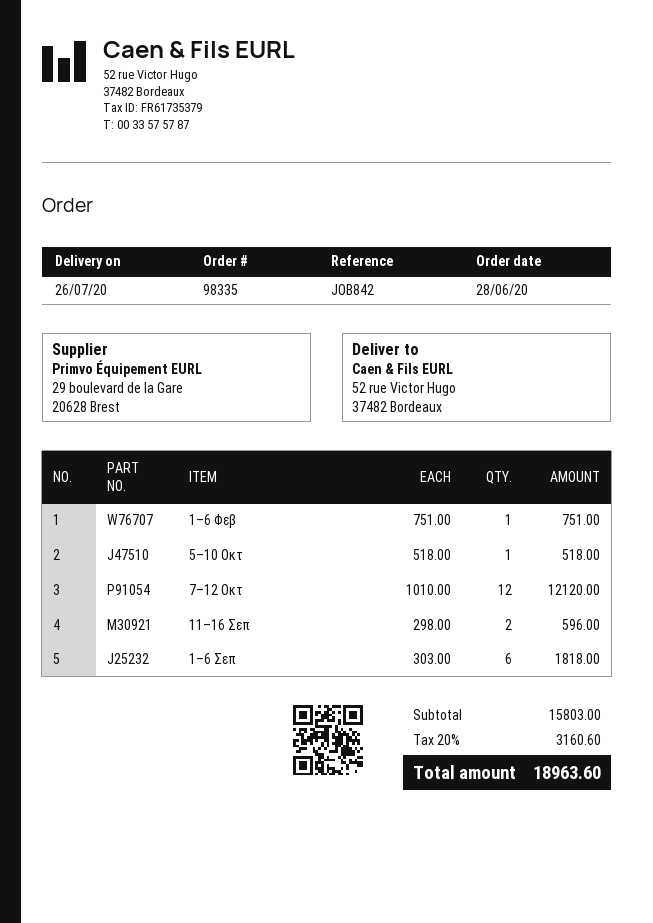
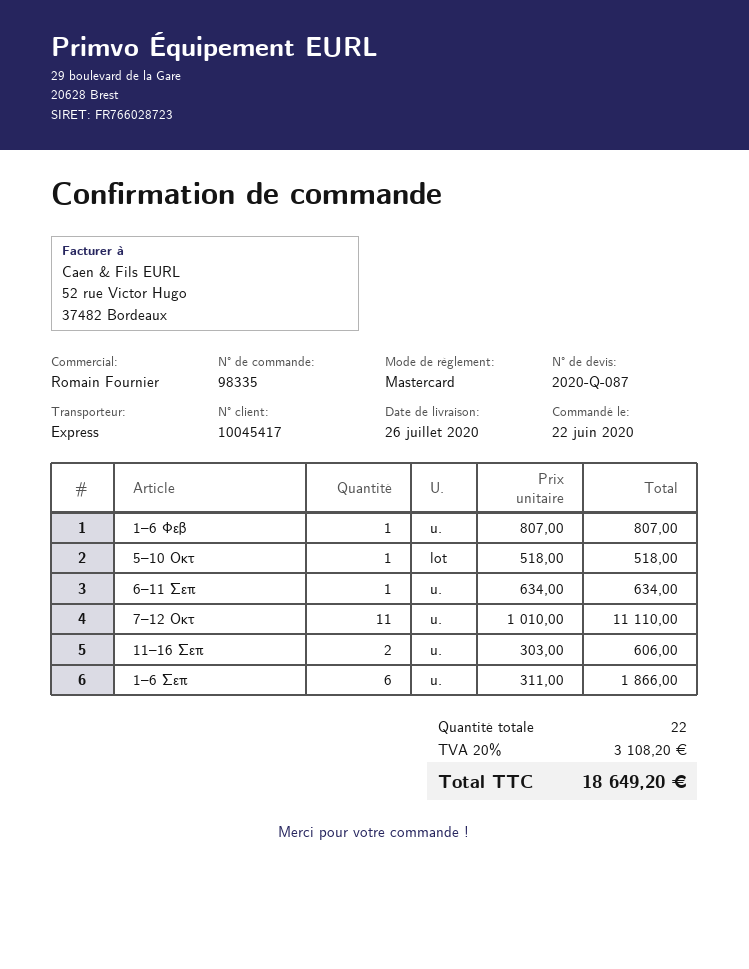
order date: 2020-06-28 -> 2020-06-22
1–6 Φεβ: 1 x 751.00 = 751.00 -> 1 x 807.00 = 807.00
7–12 Οκτ: 12 x 1010.00 = 12120.00 -> 11 x 1010.00 = 11110.00
11–16 Σεπ: 2 x 298.00 = 596.00 -> 2 x 303.00 = 606.00
1–6 Σεπ: 6 x 303.00 = 1818.00 -> 6 x 311.00 = 1866.00
6–11 Σεπ: none -> 1 x 634.00 = 634.00
tax: 20% = 3160.60 -> 20% = 3108.20
total: 18963.60 -> 18649.20

